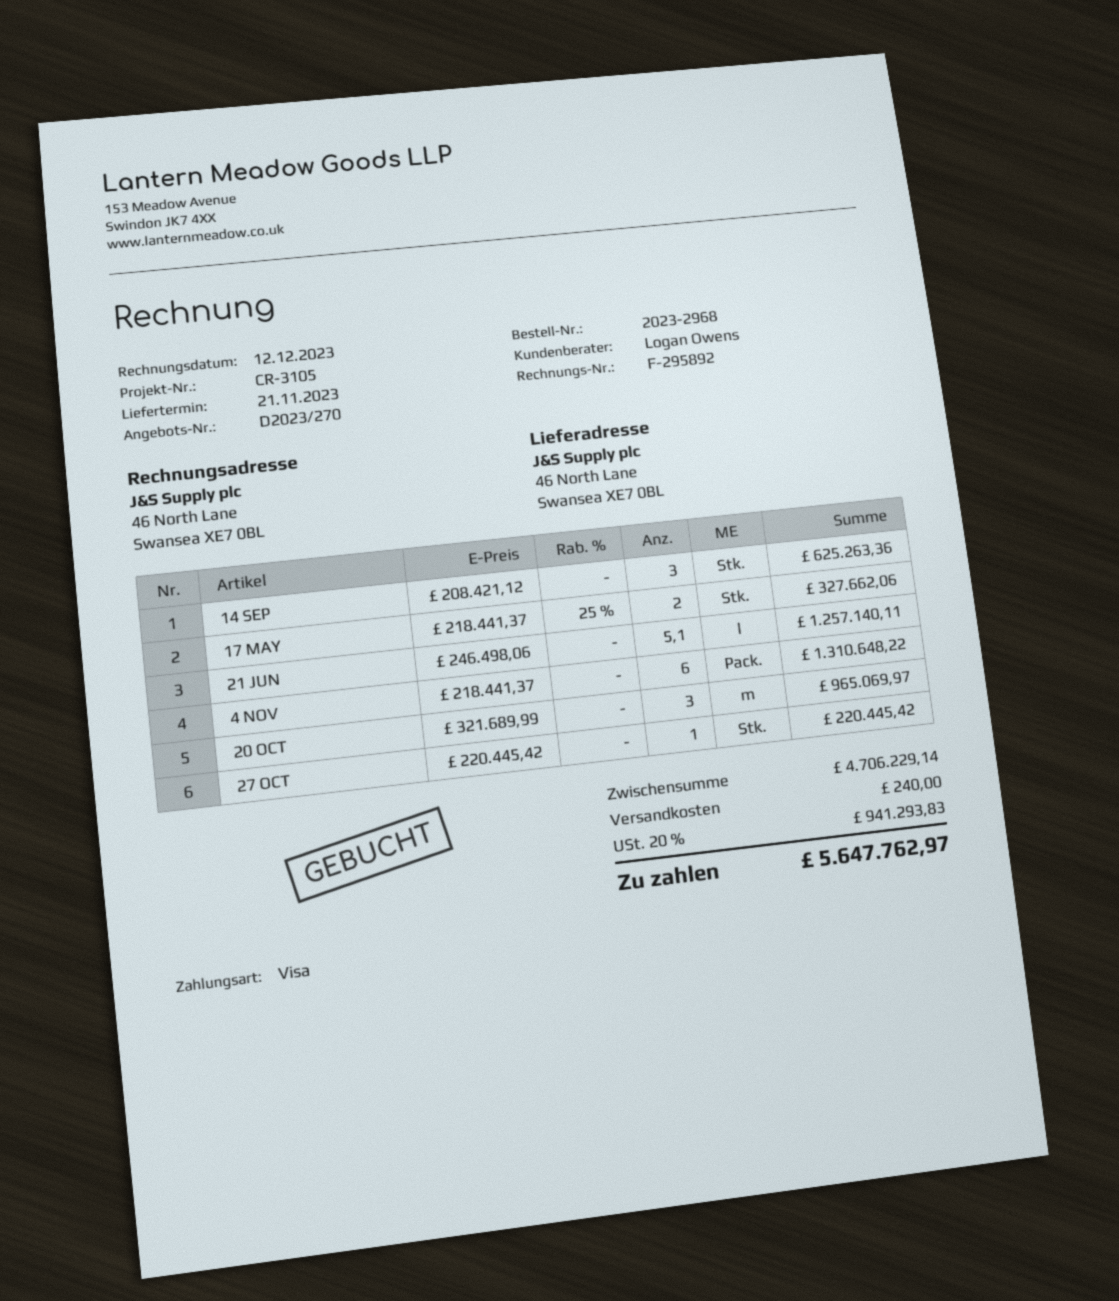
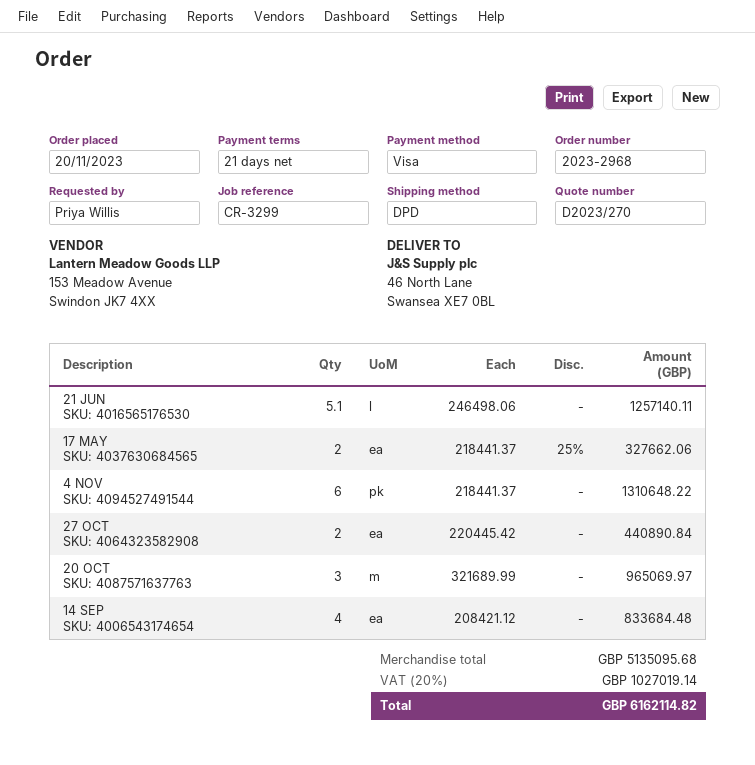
reference: CR-3105 -> CR-3299
14 SEP: 3 x 208421.12 = 625263.36 -> 4 x 208421.12 = 833684.48
27 OCT: 1 x 220445.42 = 220445.42 -> 2 x 220445.42 = 440890.84
subtotal: 4706229.14 -> 5135095.68
shipping: 240.00 -> none
tax: 20% = 941293.83 -> 20% = 1027019.14
total: 5647762.97 -> 6162114.82

